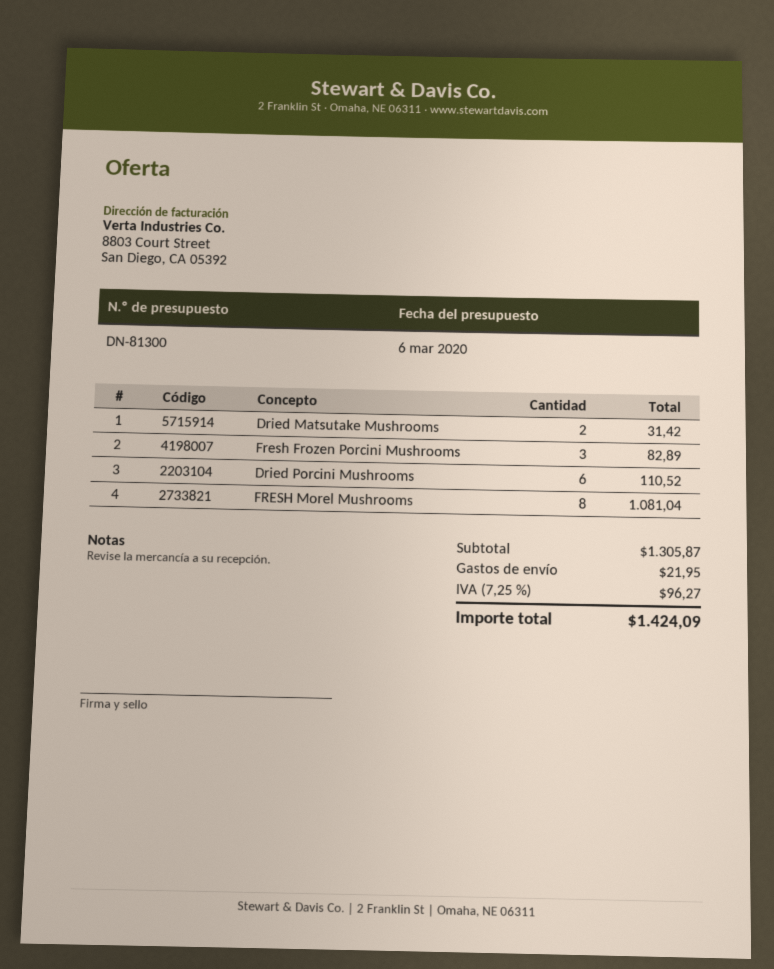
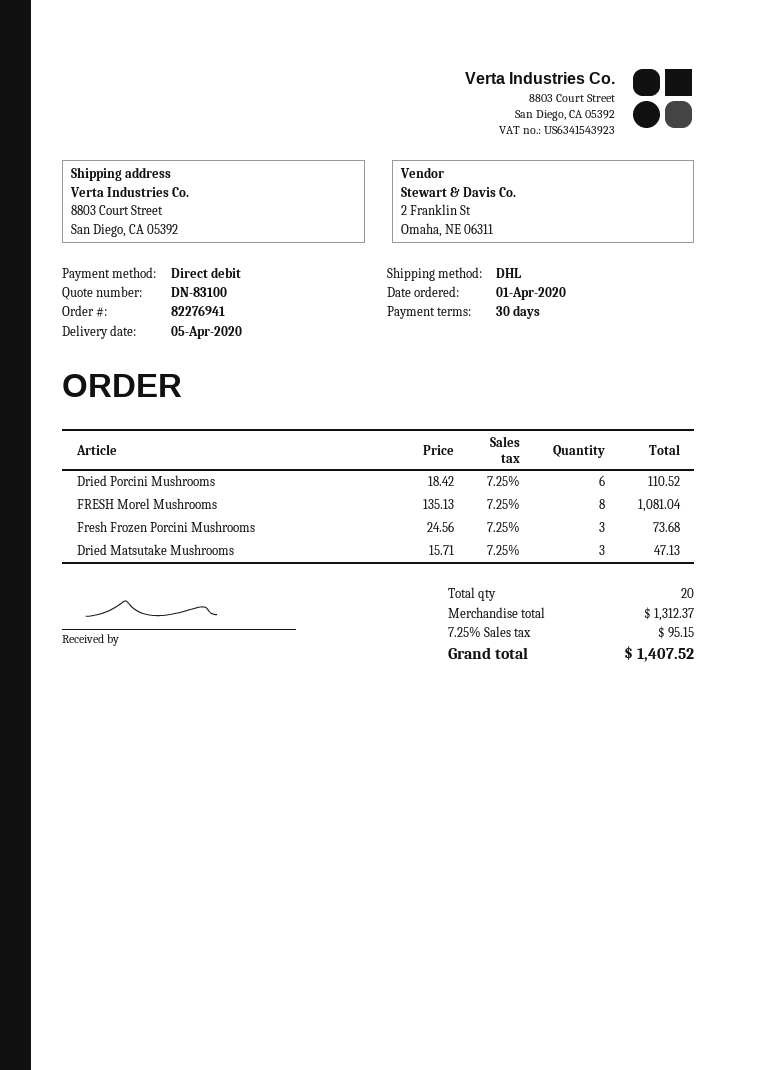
quote number: DN-81300 -> DN-83100
Dried Matsutake Mushrooms: 2 for 31.42 -> 3 for 47.13
Fresh Frozen Porcini Mushrooms: 3 for 82.89 -> 3 for 73.68
subtotal: 1305.87 -> 1312.37
shipping: 21.95 -> none
tax: 7.25% = 96.27 -> 7.25% = 95.15
total: 1424.09 -> 1407.52

